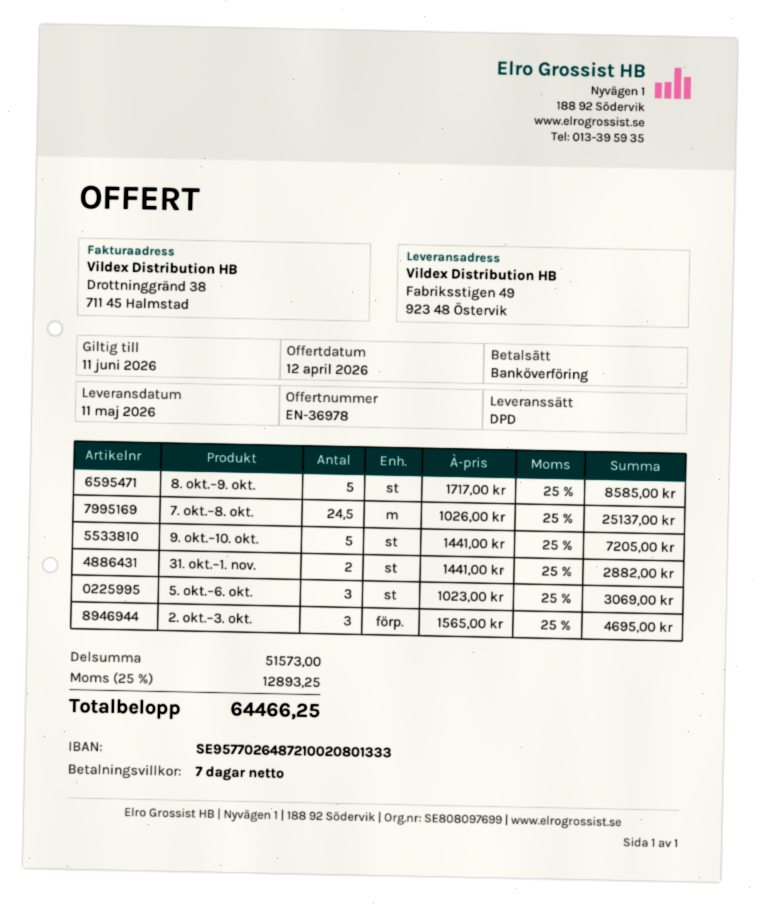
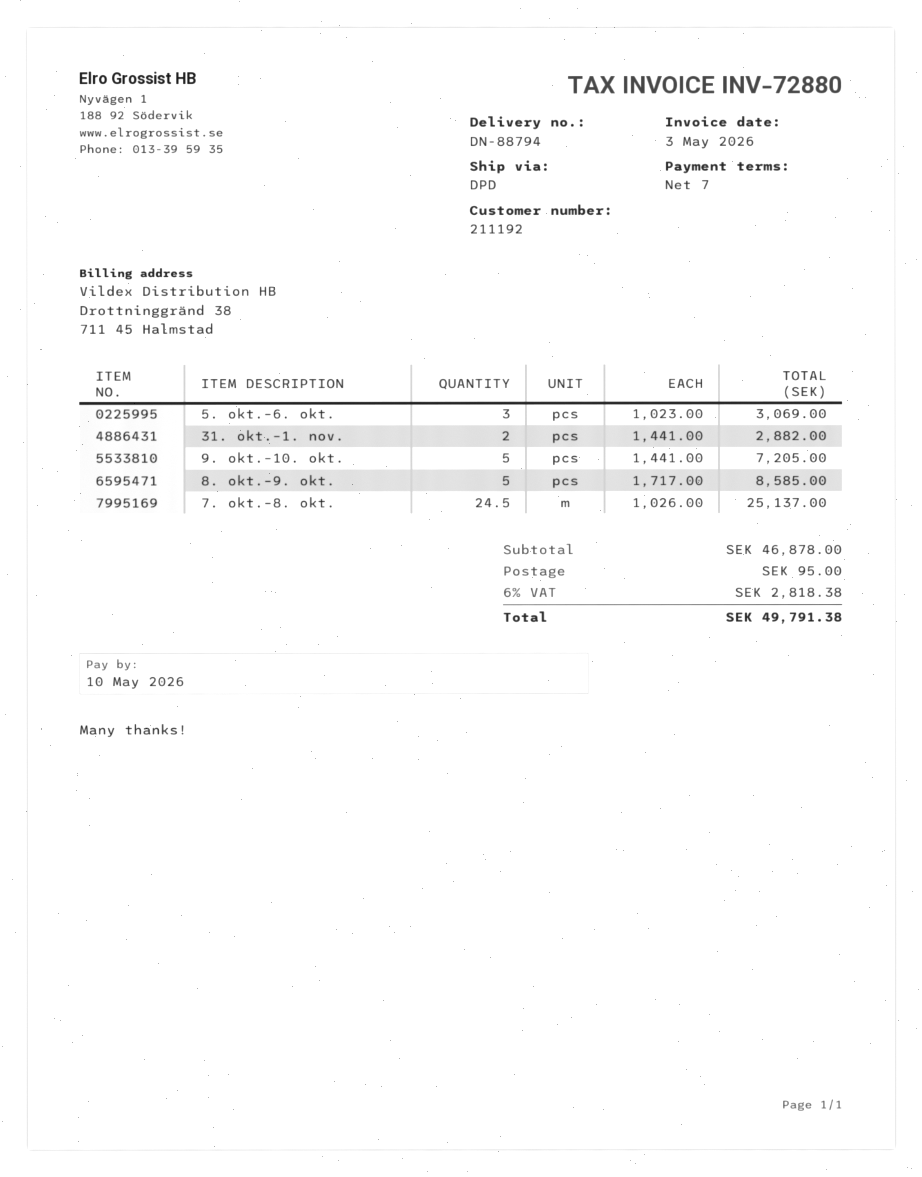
2. okt.–3. okt.: 3 x 1565.00 = 4695.00 -> none
subtotal: 51573.00 -> 46878.00
shipping: none -> 95.00
tax: 25% = 12893.25 -> 6% = 2818.38
total: 64466.25 -> 49791.38

